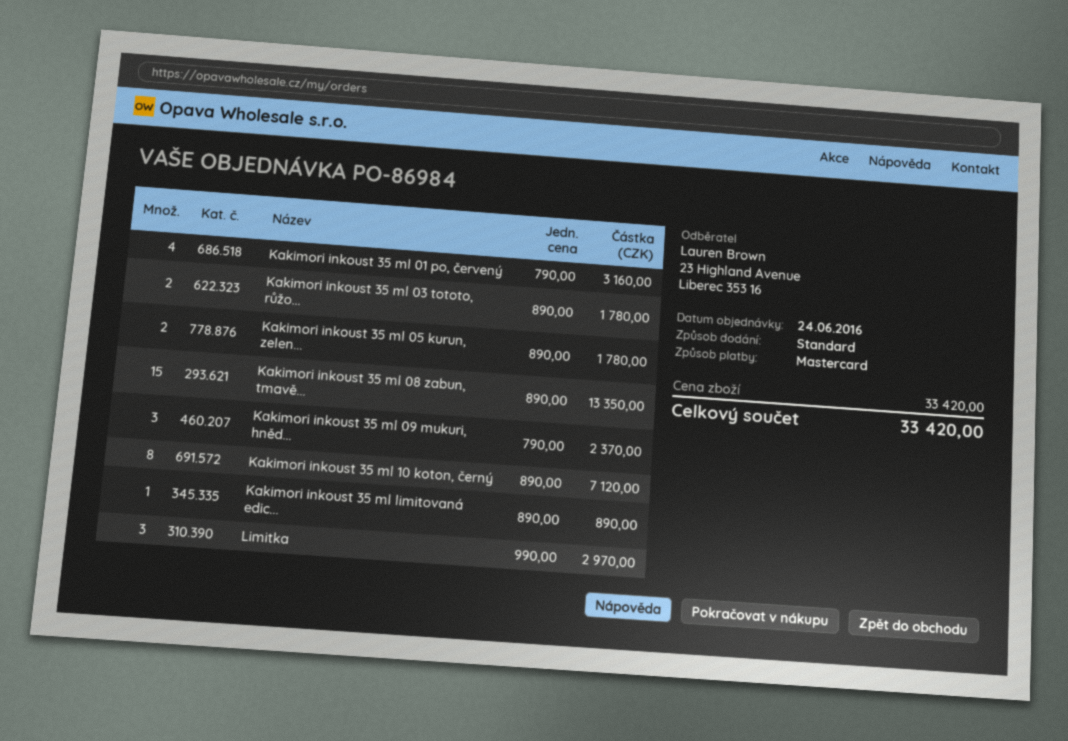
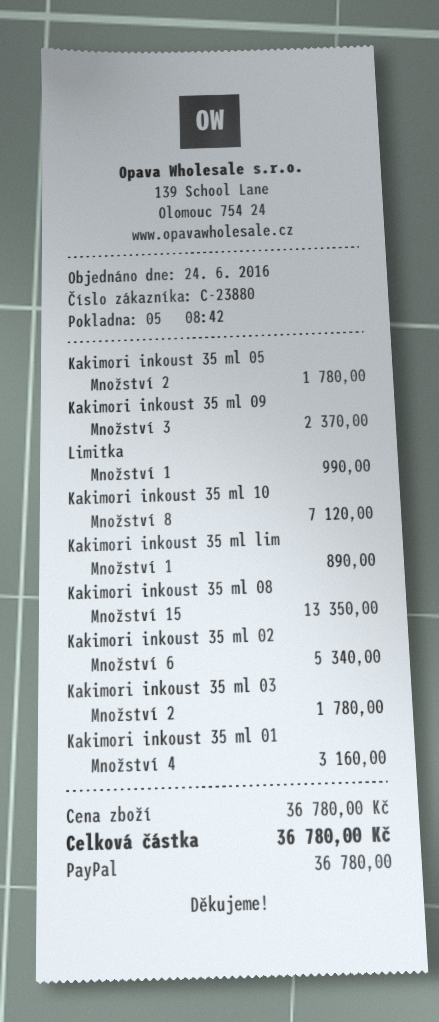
payment method: Mastercard -> PayPal
Limitka: 3 for 2970.00 -> 1 for 990.00
Kakimori inkoust 35 ml 02: none -> 6 for 5340.00
subtotal: 33420.00 -> 36780.00
total: 33420.00 -> 36780.00

